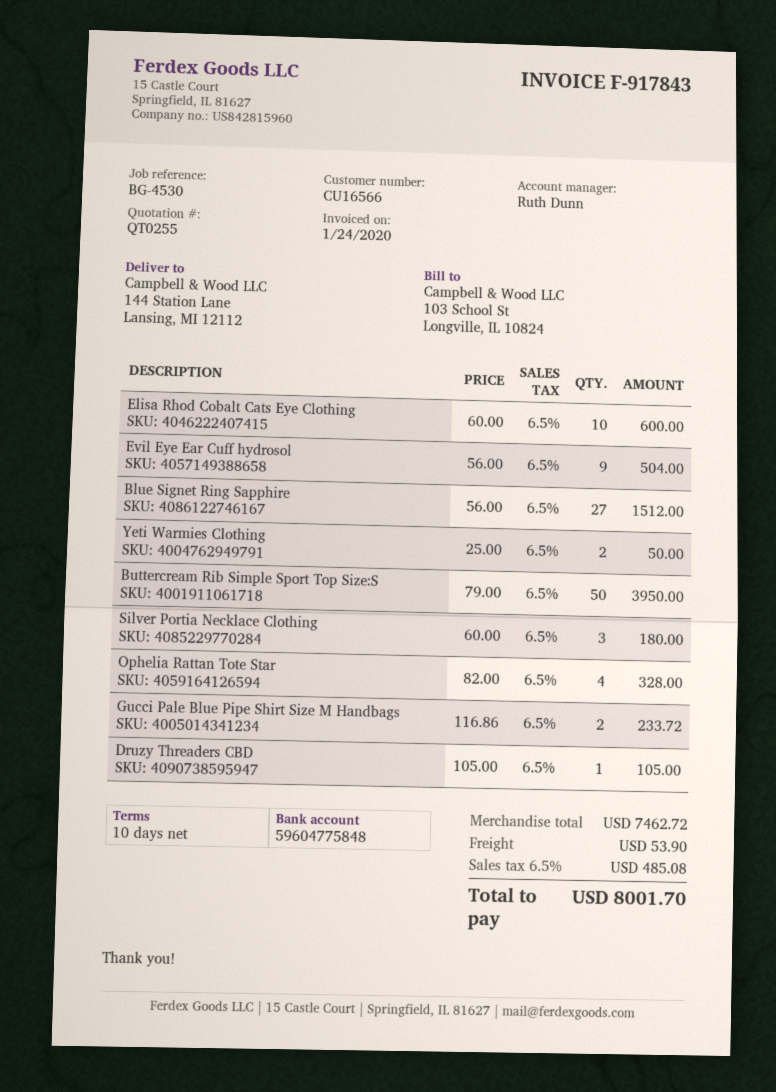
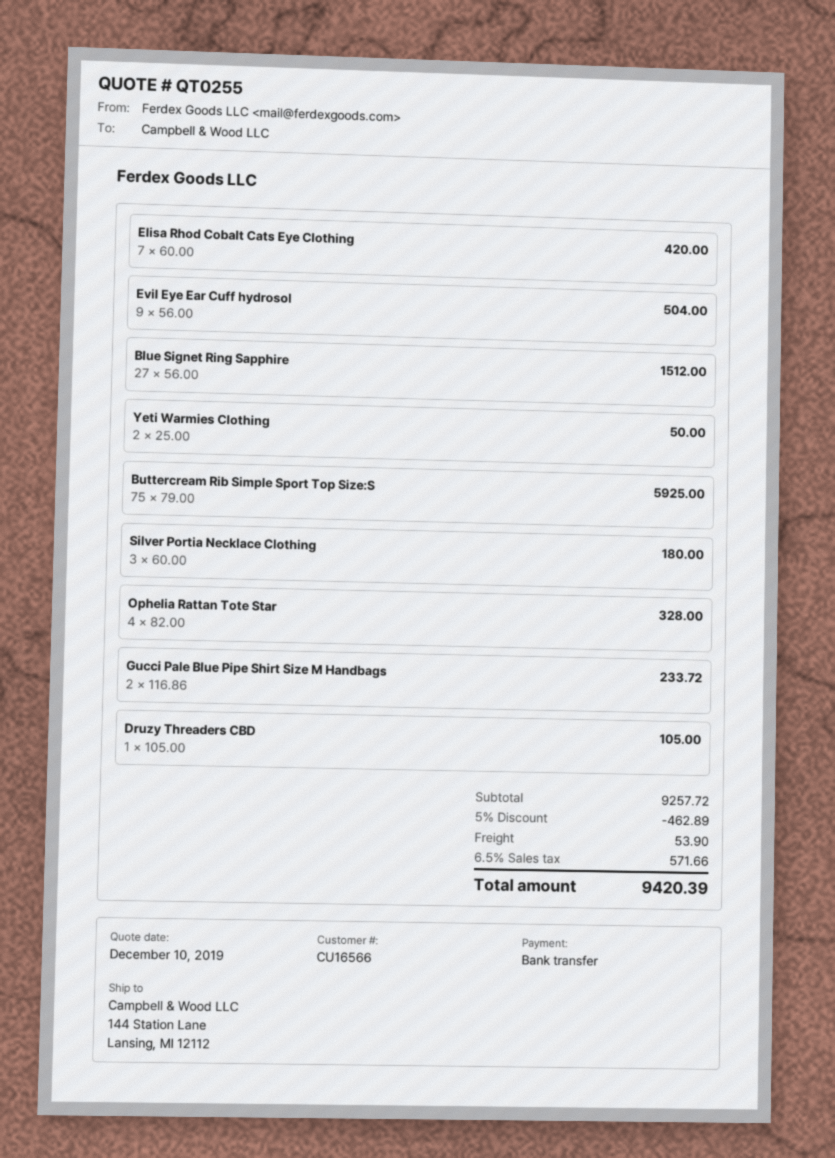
Elisa Rhod Cobalt Cats Eye Clothing: 10 x 60.00 = 600.00 -> 7 x 60.00 = 420.00
Buttercream Rib Simple Sport Top Size:S: 50 x 79.00 = 3950.00 -> 75 x 79.00 = 5925.00
subtotal: 7462.72 -> 9257.72
discount: none -> 5% = 462.89
tax: 6.5% = 485.08 -> 6.5% = 571.66
total: 8001.70 -> 9420.39

